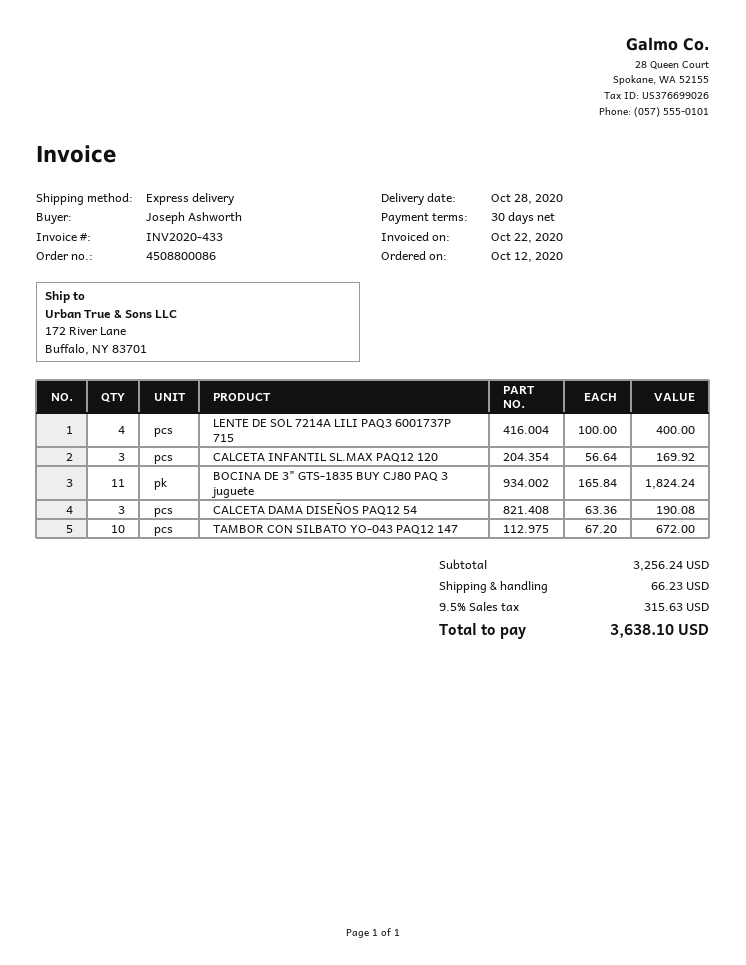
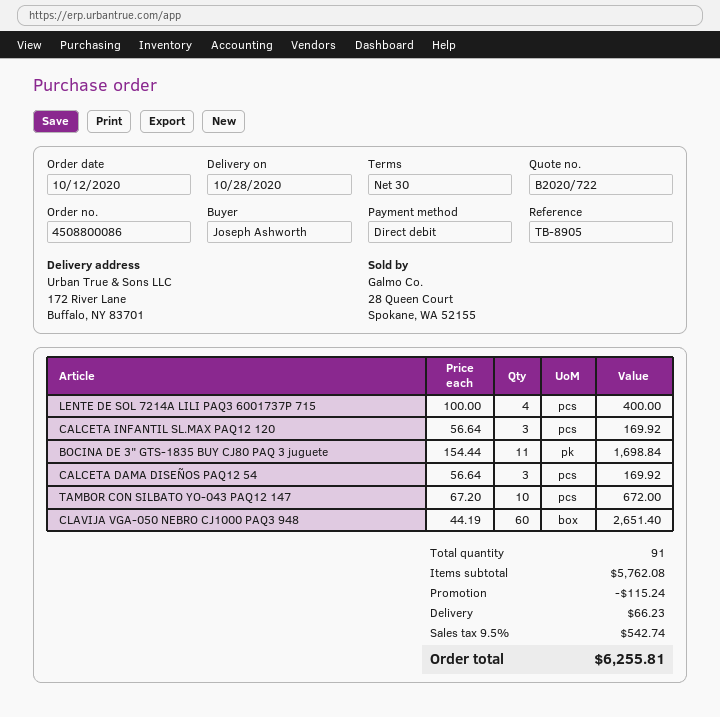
BOCINA DE 3" GTS-1835 BUY CJ80 PAQ 3 juguete: 11 x 165.84 = 1824.24 -> 11 x 154.44 = 1698.84
CALCETA DAMA DISEÑOS PAQ12 54: 3 x 63.36 = 190.08 -> 3 x 56.64 = 169.92
CLAVIJA VGA-050 NEBRO CJ1000 PAQ3 948: none -> 60 x 44.19 = 2651.40
subtotal: 3256.24 -> 5762.08
discount: none -> 115.24
tax: 9.5% = 315.63 -> 9.5% = 542.74
total: 3638.10 -> 6255.81

